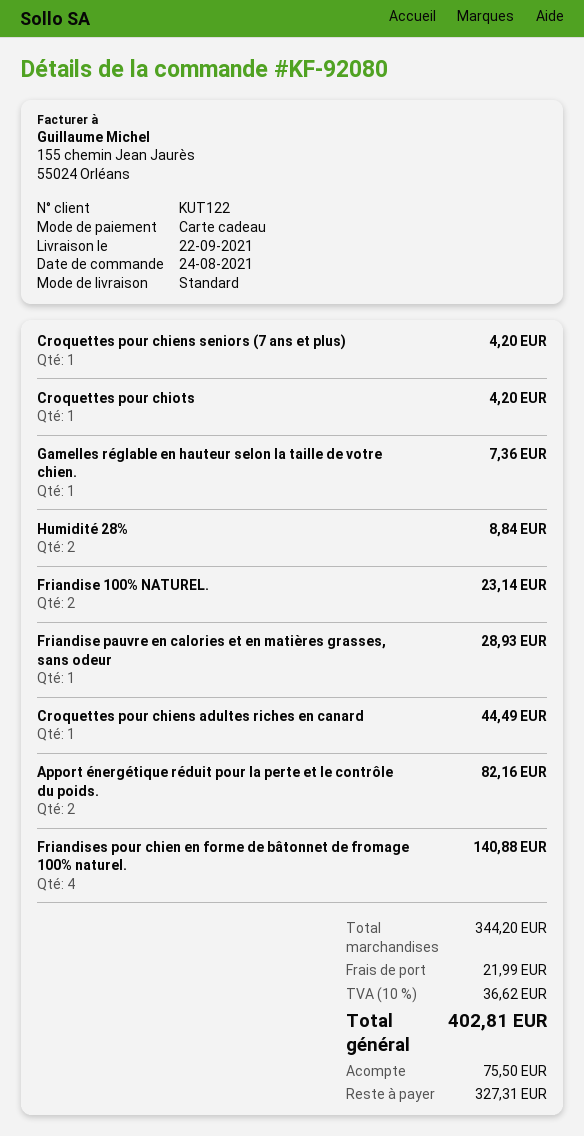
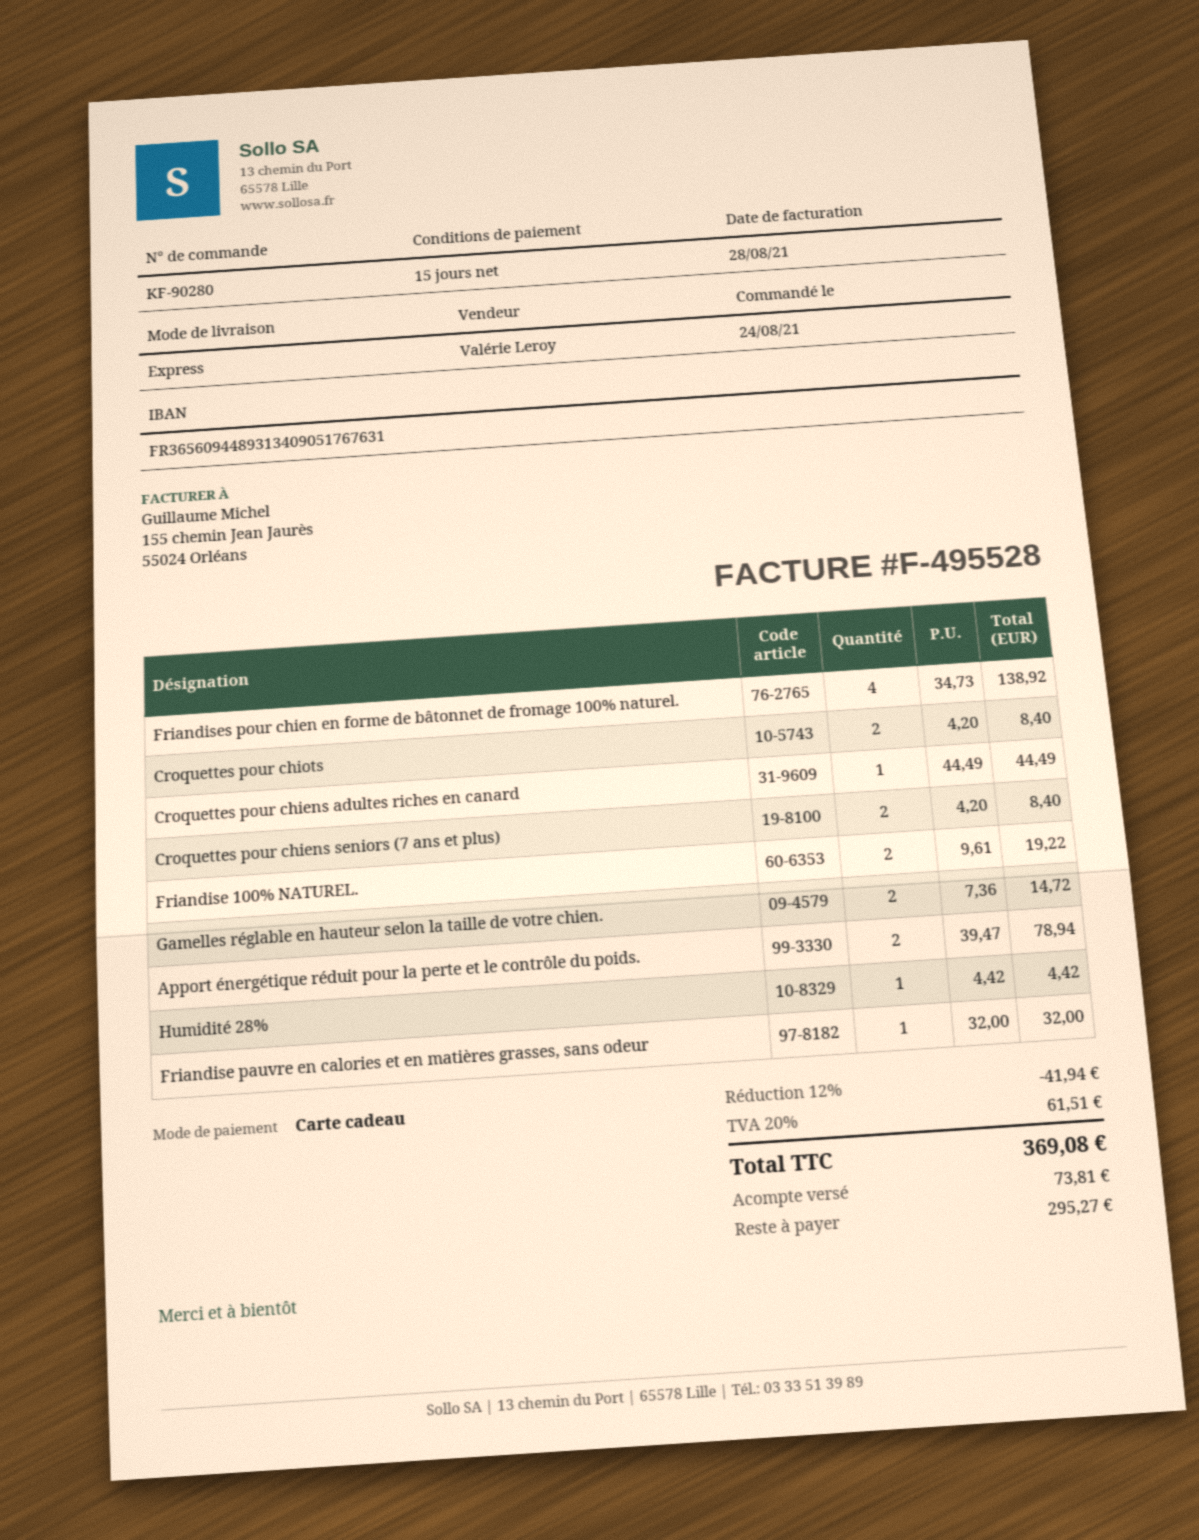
order number: KF-92080 -> KF-90280
shipping method: standard -> express
Croquettes pour chiens seniors (7 ans et plus): 1 for 4.20 -> 2 for 8.40
Croquettes pour chiots: 1 for 4.20 -> 2 for 8.40
Gamelles réglable en hauteur selon la taille de votre chien.: 1 for 7.36 -> 2 for 14.72
Humidité 28%: 2 for 8.84 -> 1 for 4.42
Friandise 100% NATUREL.: 2 for 23.14 -> 2 for 19.22
Friandise pauvre en calories et en matières grasses, sans odeur: 1 for 28.93 -> 1 for 32.00
Apport énergétique réduit pour la perte et le contrôle du poids.: 2 for 82.16 -> 2 for 78.94
Friandises pour chien en forme de bâtonnet de fromage 100% naturel.: 4 for 140.88 -> 4 for 138.92
discount: none -> 12% = 41.94
shipping: 21.99 -> none
tax: 10% = 36.62 -> 20% = 61.51
total: 402.81 -> 369.08
deposit: 75.50 -> 73.81
balance: 327.31 -> 295.27

